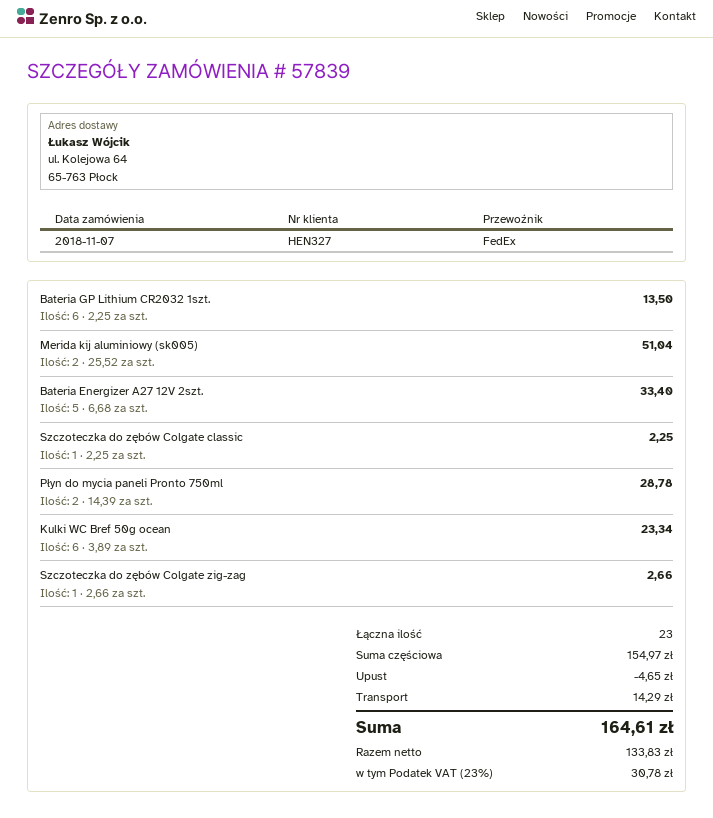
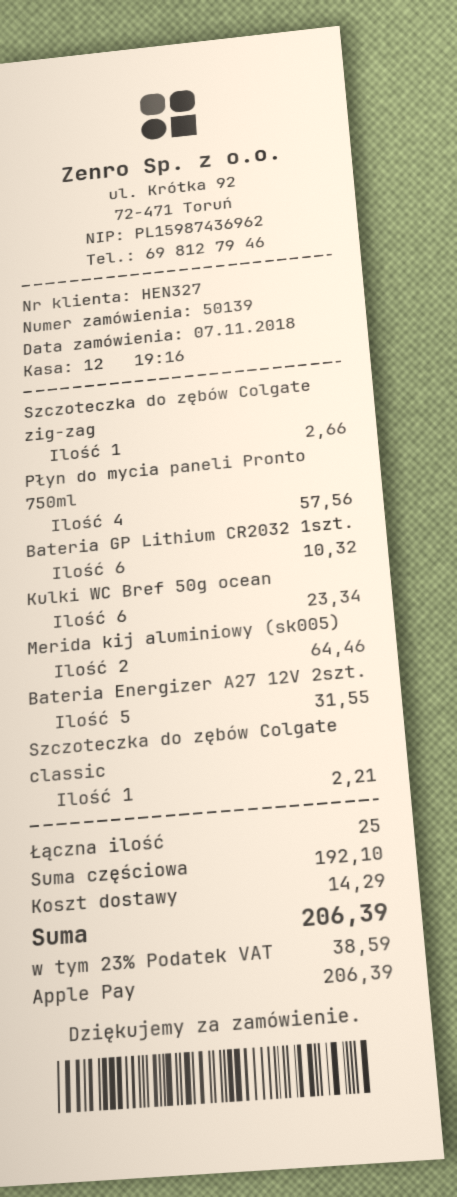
order number: 57839 -> 50139
Bateria GP Lithium CR2032 1szt.: 6 for 13.50 -> 6 for 10.32
Merida kij aluminiowy (sk005): 2 for 51.04 -> 2 for 64.46
Bateria Energizer A27 12V 2szt.: 5 for 33.40 -> 5 for 31.55
Szczoteczka do zębów Colgate classic: 1 for 2.25 -> 1 for 2.21
Płyn do mycia paneli Pronto 750ml: 2 for 28.78 -> 4 for 57.56
total quantity: 23 -> 25
subtotal: 154.97 -> 192.10
discount: 4.65 -> none
tax: 23% = 30.78 -> 23% = 38.59
total: 164.61 -> 206.39

